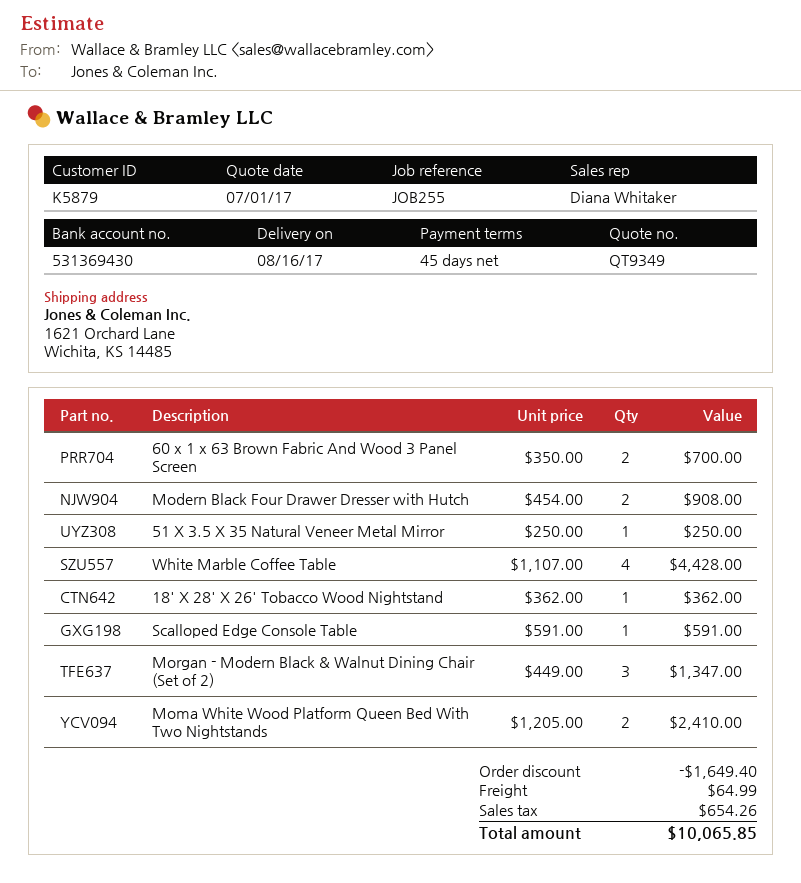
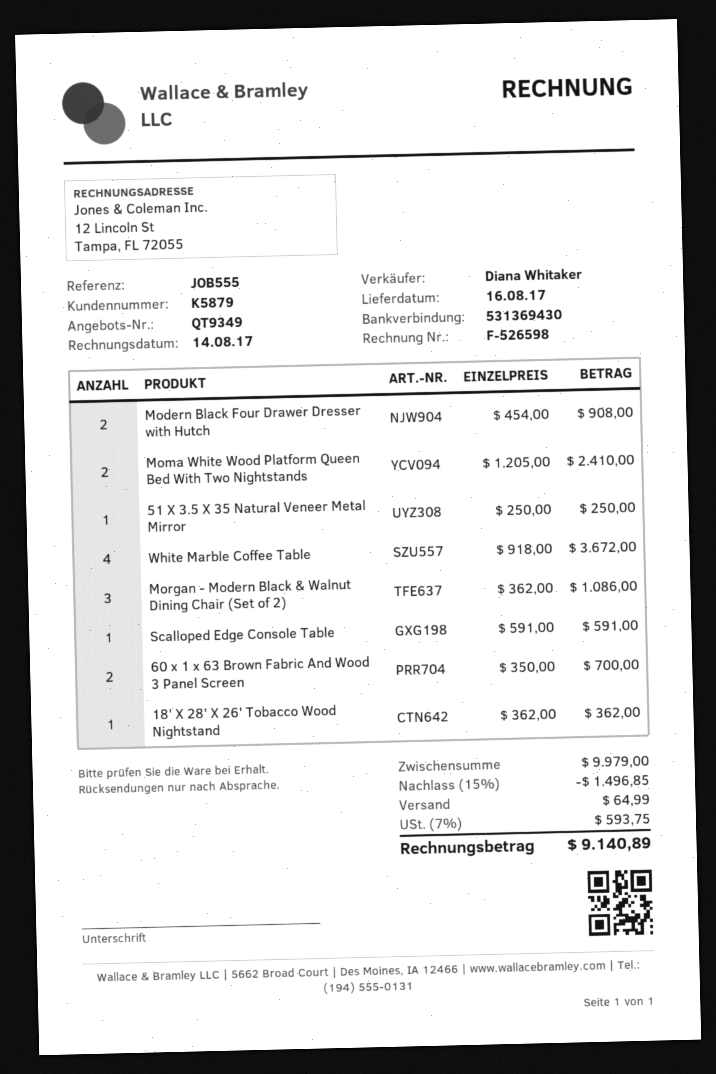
reference: JOB255 -> JOB555
White Marble Coffee Table: 4 x 1107.00 = 4428.00 -> 4 x 918.00 = 3672.00
Morgan - Modern Black & Walnut Dining Chair (Set of 2): 3 x 449.00 = 1347.00 -> 3 x 362.00 = 1086.00
discount: 1649.40 -> 1496.85
tax: 654.26 -> 593.75
total: 10065.85 -> 9140.89

